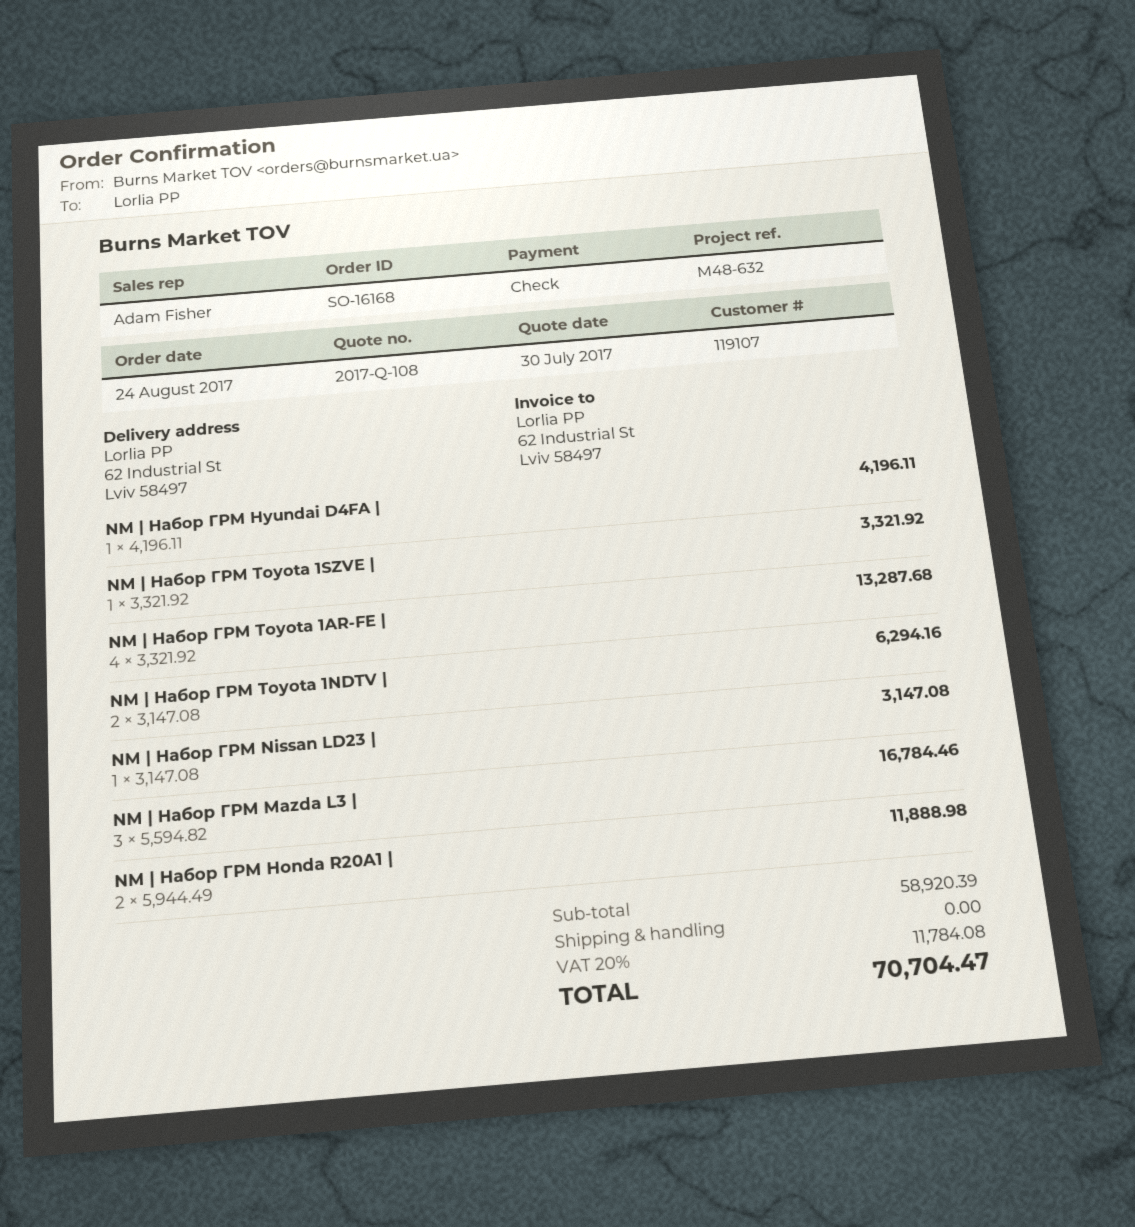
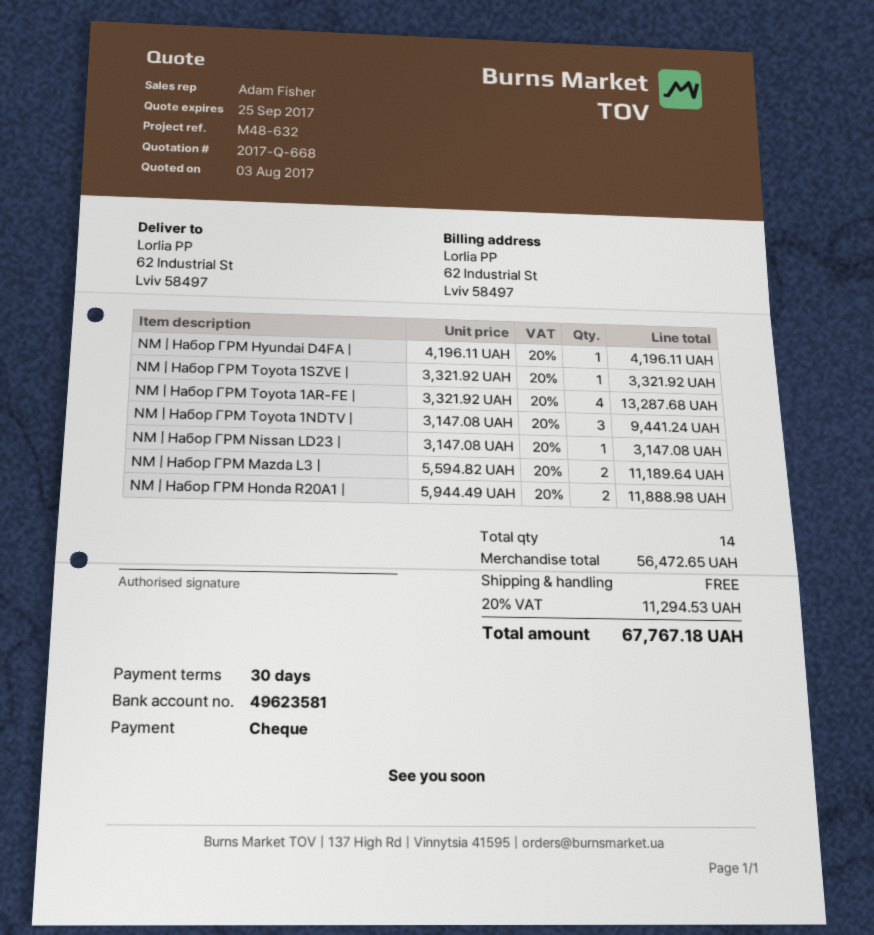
quote number: 2017-Q-108 -> 2017-Q-668
quote date: 2017-07-30 -> 2017-08-03
NM | Набор ГРМ Toyota 1NDTV |: 2 x 3147.08 = 6294.16 -> 3 x 3147.08 = 9441.24
NM | Набор ГРМ Mazda L3 |: 3 x 5594.82 = 16784.46 -> 2 x 5594.82 = 11189.64
subtotal: 58920.39 -> 56472.65
tax: 20% = 11784.08 -> 20% = 11294.53
total: 70704.47 -> 67767.18

